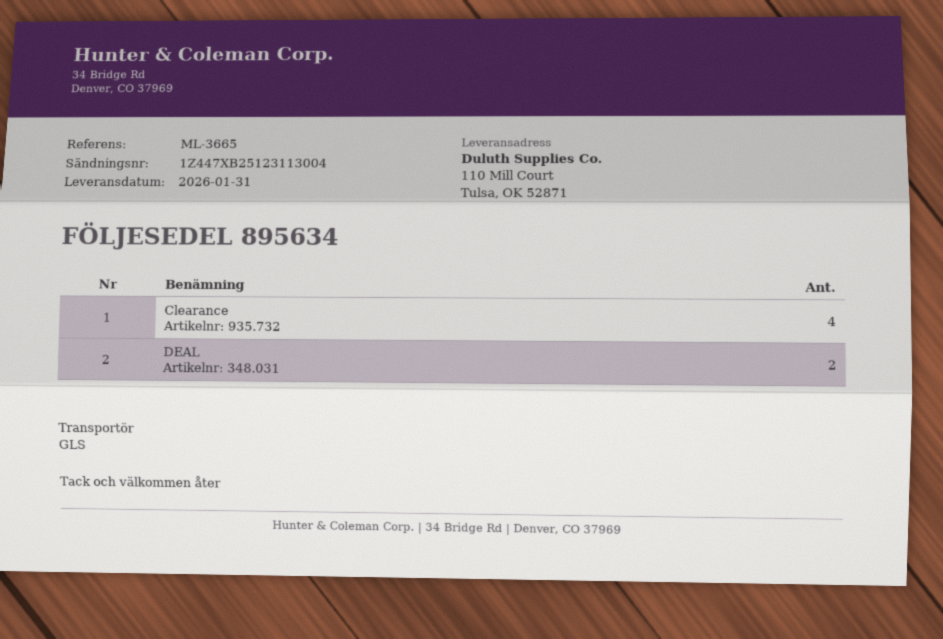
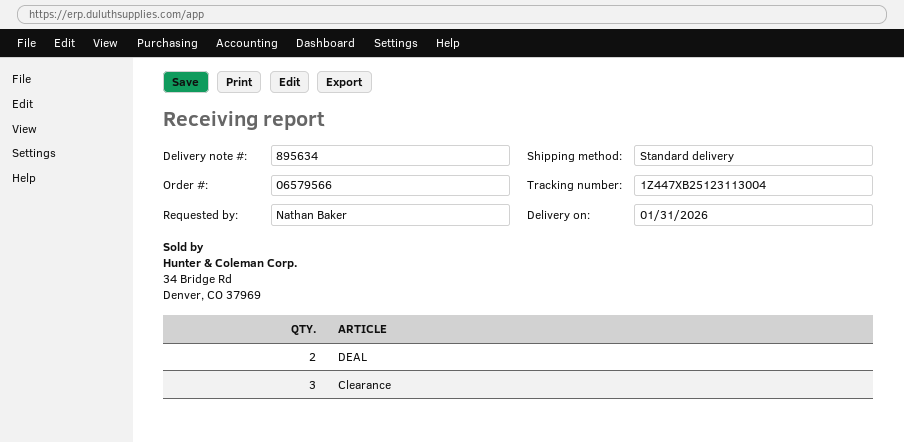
shipping method: GLS -> standard
Clearance: 4 -> 3

